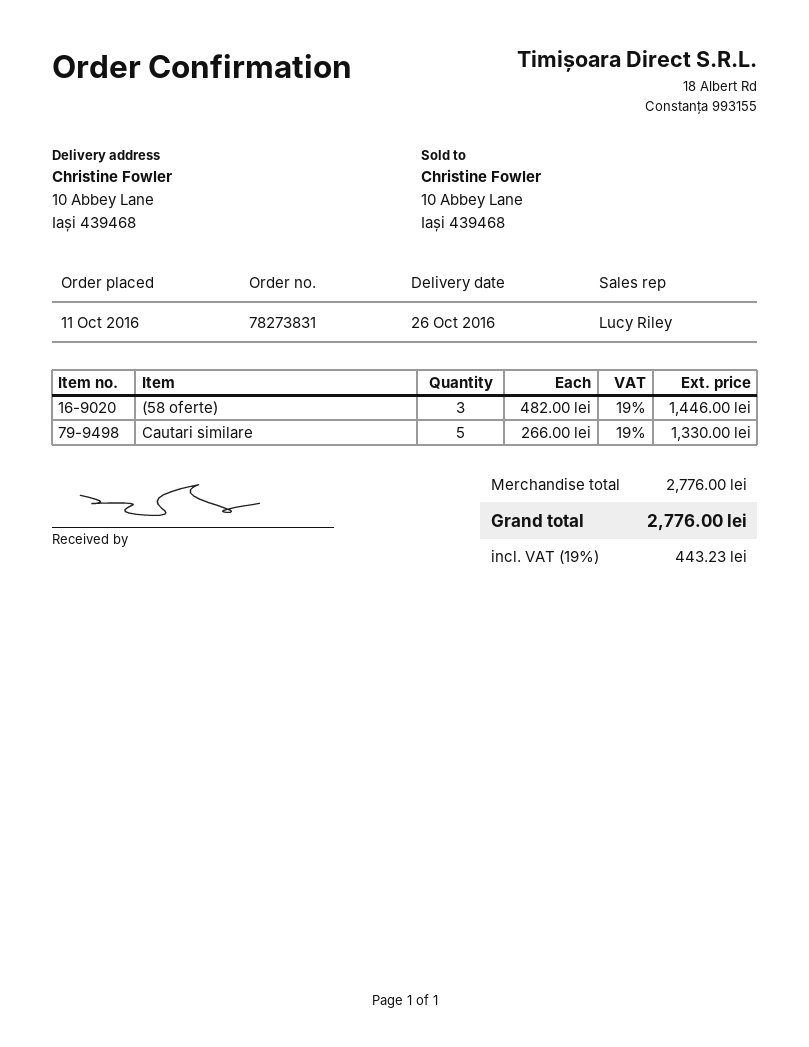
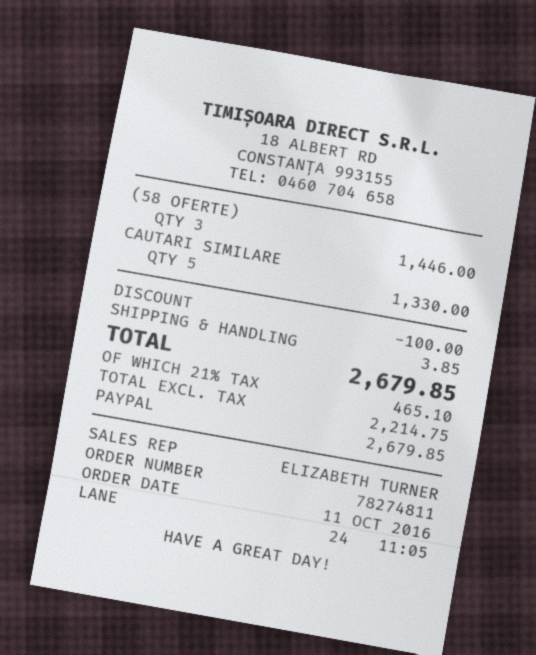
order number: 78273831 -> 78274811
sales rep: Lucy Riley -> ELIZABETH TURNER
discount: none -> 100.00
shipping: none -> 3.85
tax: 19% = 443.23 -> 21% = 465.10
total: 2776.00 -> 2679.85

